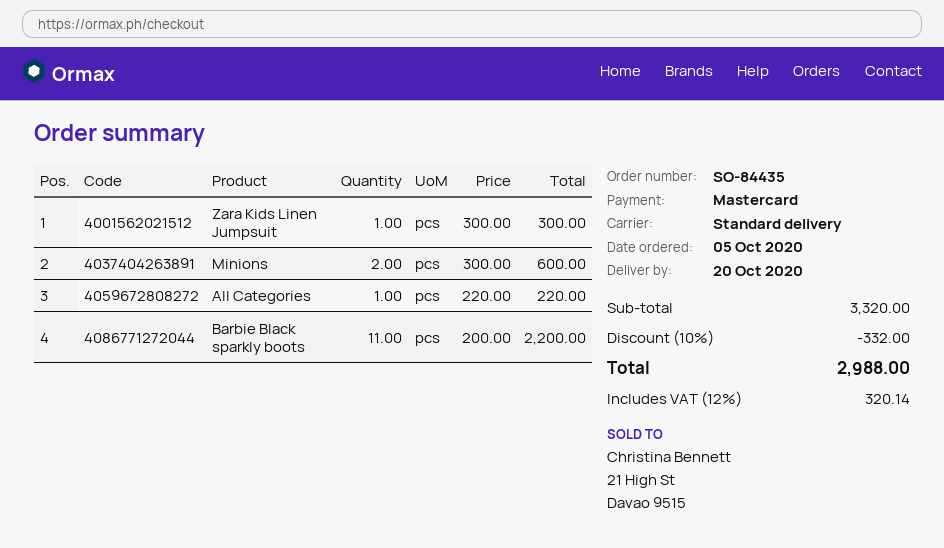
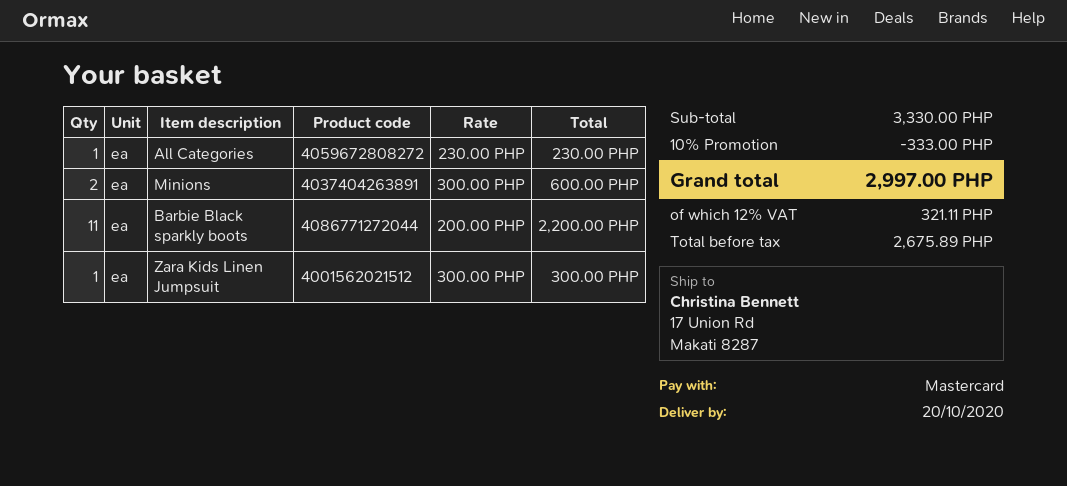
All Categories: 1 x 220.00 = 220.00 -> 1 x 230.00 = 230.00
subtotal: 3320.00 -> 3330.00
discount: 10% = 332.00 -> 10% = 333.00
tax: 12% = 320.14 -> 12% = 321.11
total: 2988.00 -> 2997.00

